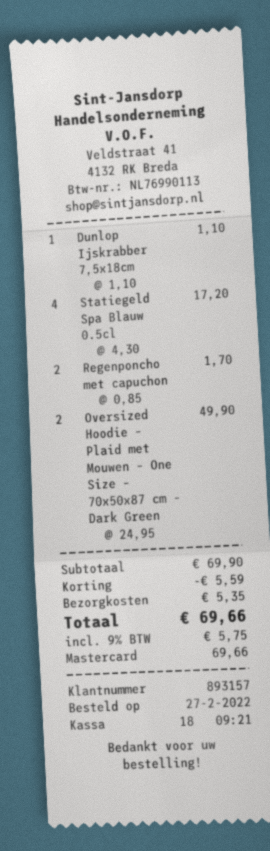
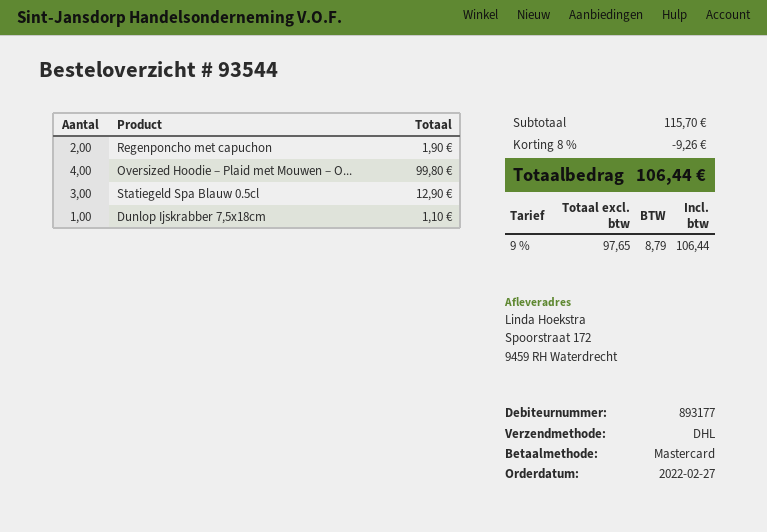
customer number: 893157 -> 893177
Statiegeld Spa Blauw 0.5cl: 4 for 17.20 -> 3 for 12.90
Regenponcho met capuchon: 2 for 1.70 -> 2 for 1.90
Oversized Hoodie – Plaid met Mouwen – One Size – 70x50x87 cm – Dark Green: 2 for 49.90 -> 4 for 99.80
subtotal: 69.90 -> 115.70
discount: 5.59 -> 9.26
shipping: 5.35 -> none
tax: 9% = 5.75 -> 9% = 8.79
total: 69.66 -> 106.44

